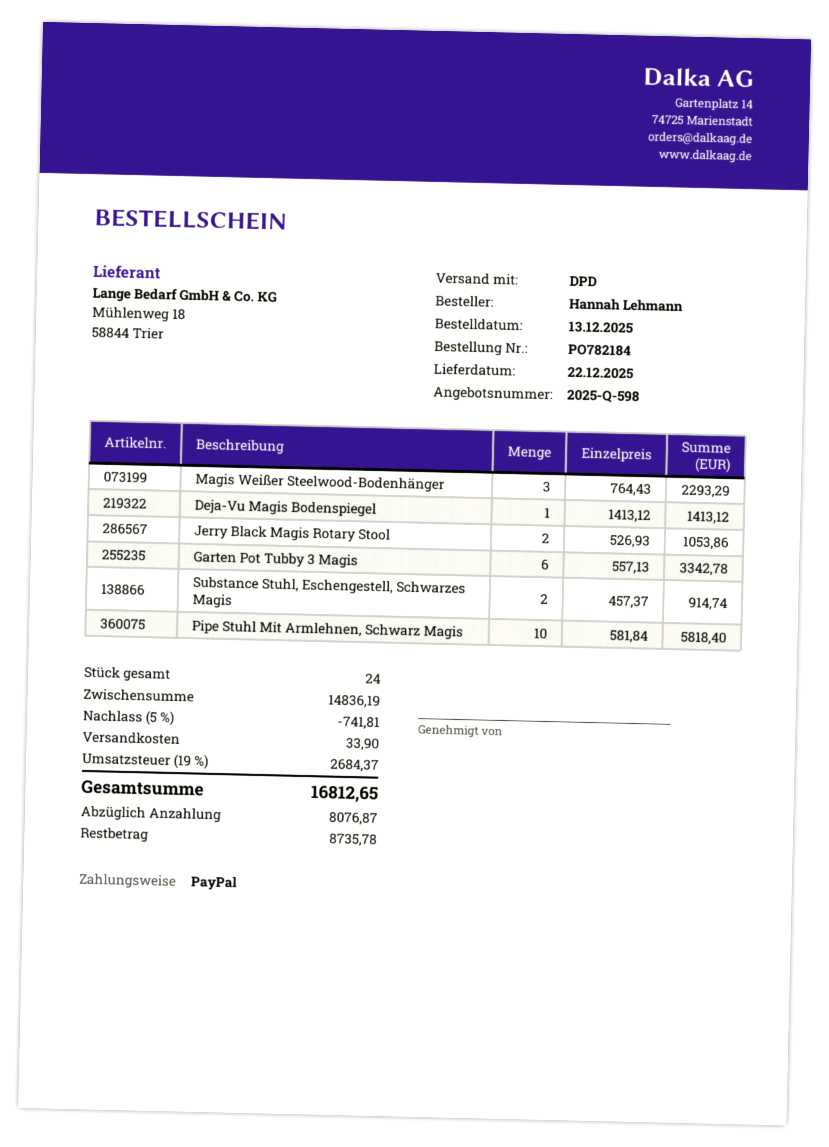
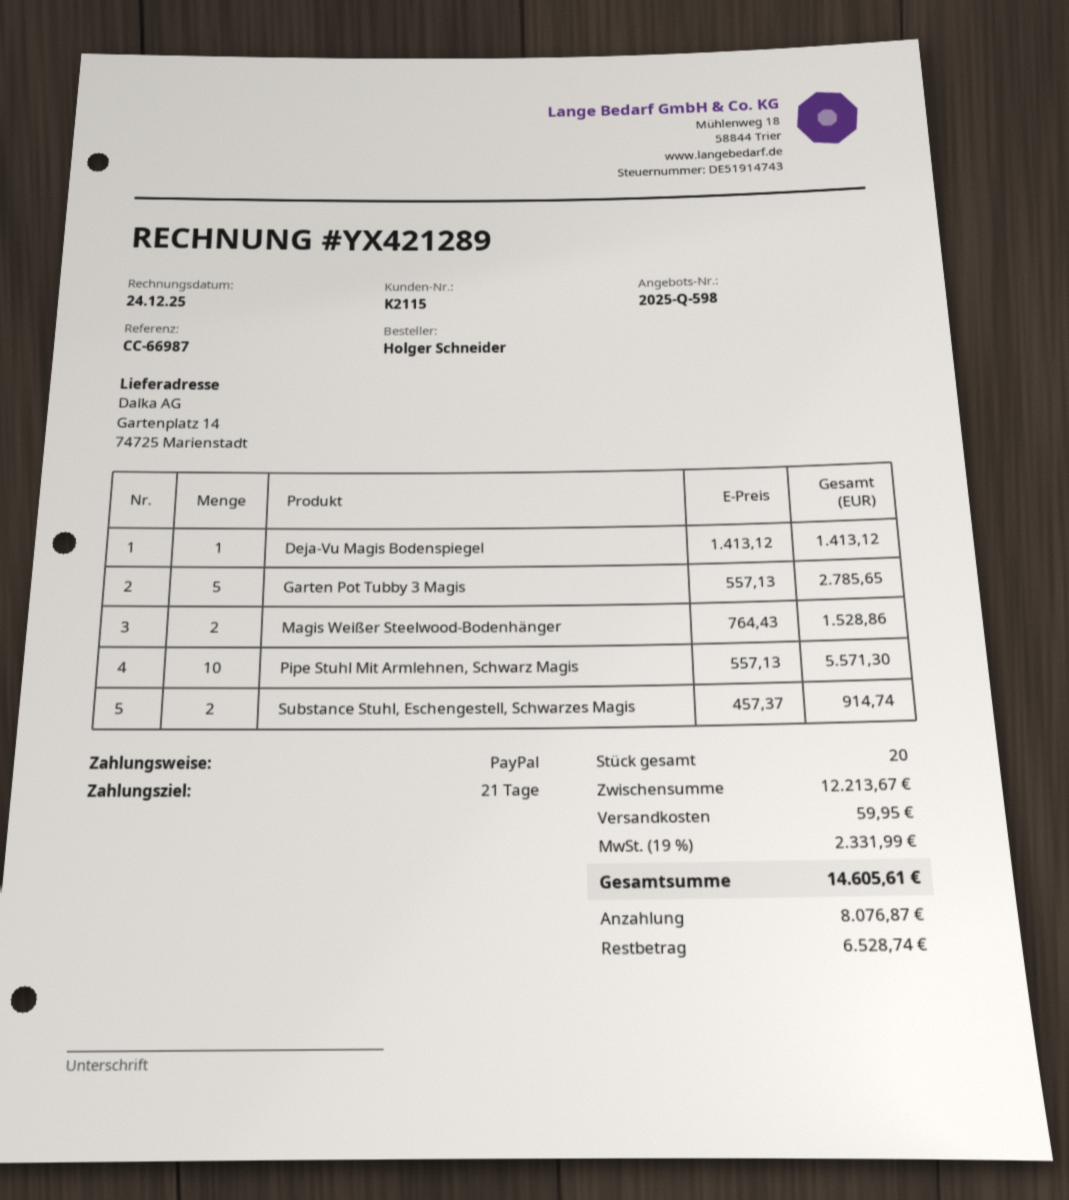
ordered by: Hannah Lehmann -> Holger Schneider
Magis Weißer Steelwood-Bodenhänger: 3 x 764.43 = 2293.29 -> 2 x 764.43 = 1528.86
Jerry Black Magis Rotary Stool: 2 x 526.93 = 1053.86 -> none
Garten Pot Tubby 3 Magis: 6 x 557.13 = 3342.78 -> 5 x 557.13 = 2785.65
Pipe Stuhl Mit Armlehnen, Schwarz Magis: 10 x 581.84 = 5818.40 -> 10 x 557.13 = 5571.30
total quantity: 24 -> 20
subtotal: 14836.19 -> 12213.67
discount: 5% = 741.81 -> none
shipping: 33.90 -> 59.95
tax: 19% = 2684.37 -> 19% = 2331.99
total: 16812.65 -> 14605.61
balance: 8735.78 -> 6528.74

